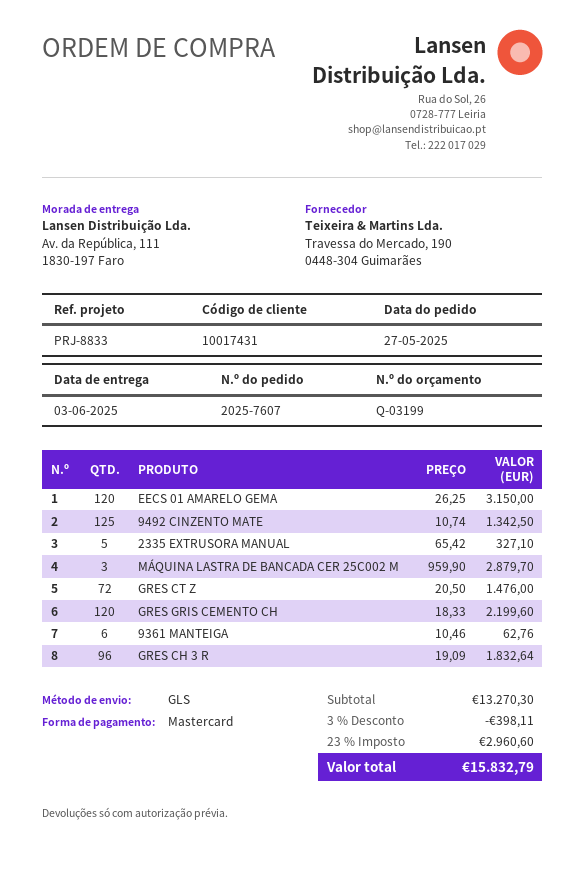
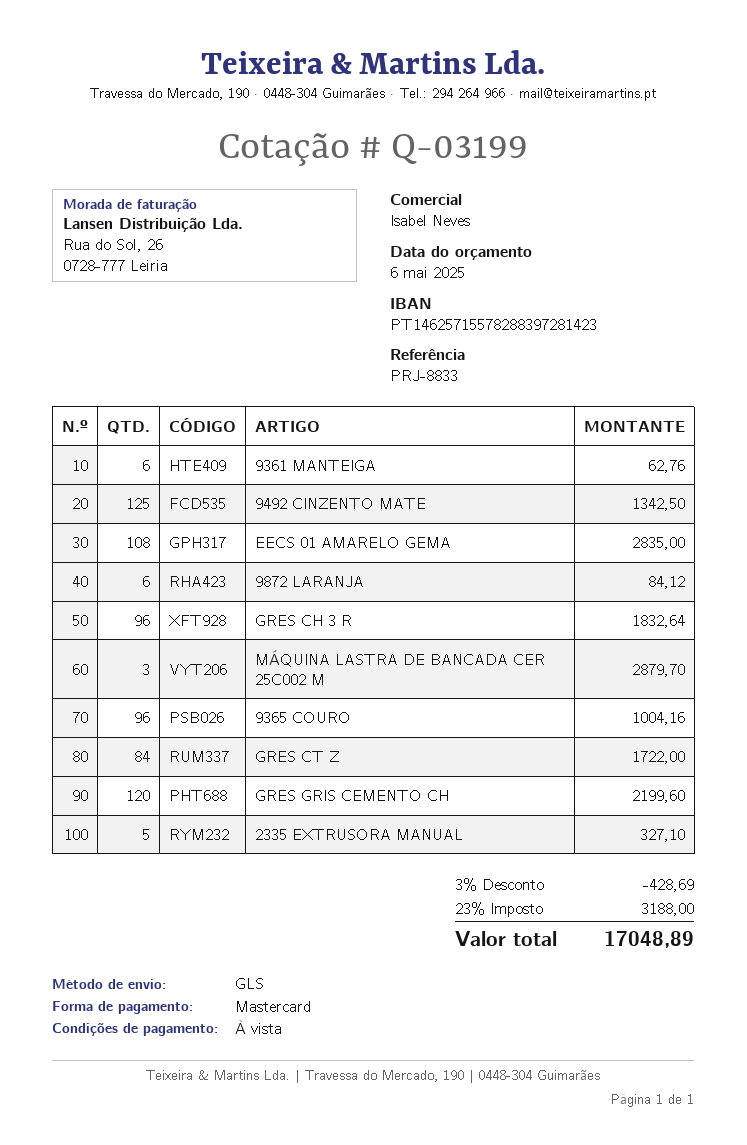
EECS 01 AMARELO GEMA: 120 for 3150.00 -> 108 for 2835.00
GRES CT Z: 72 for 1476.00 -> 84 for 1722.00
9872 LARANJA: none -> 6 for 84.12
9365 COURO: none -> 96 for 1004.16
discount: 3% = 398.11 -> 3% = 428.69
tax: 23% = 2960.60 -> 23% = 3188.00
total: 15832.79 -> 17048.89

